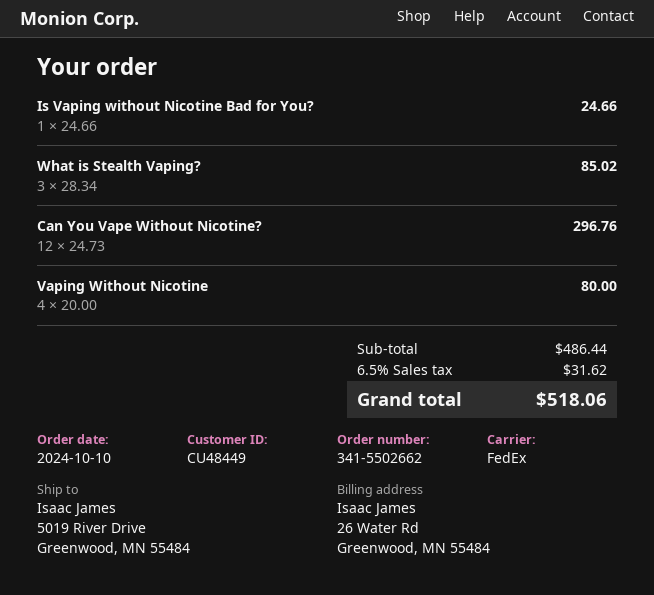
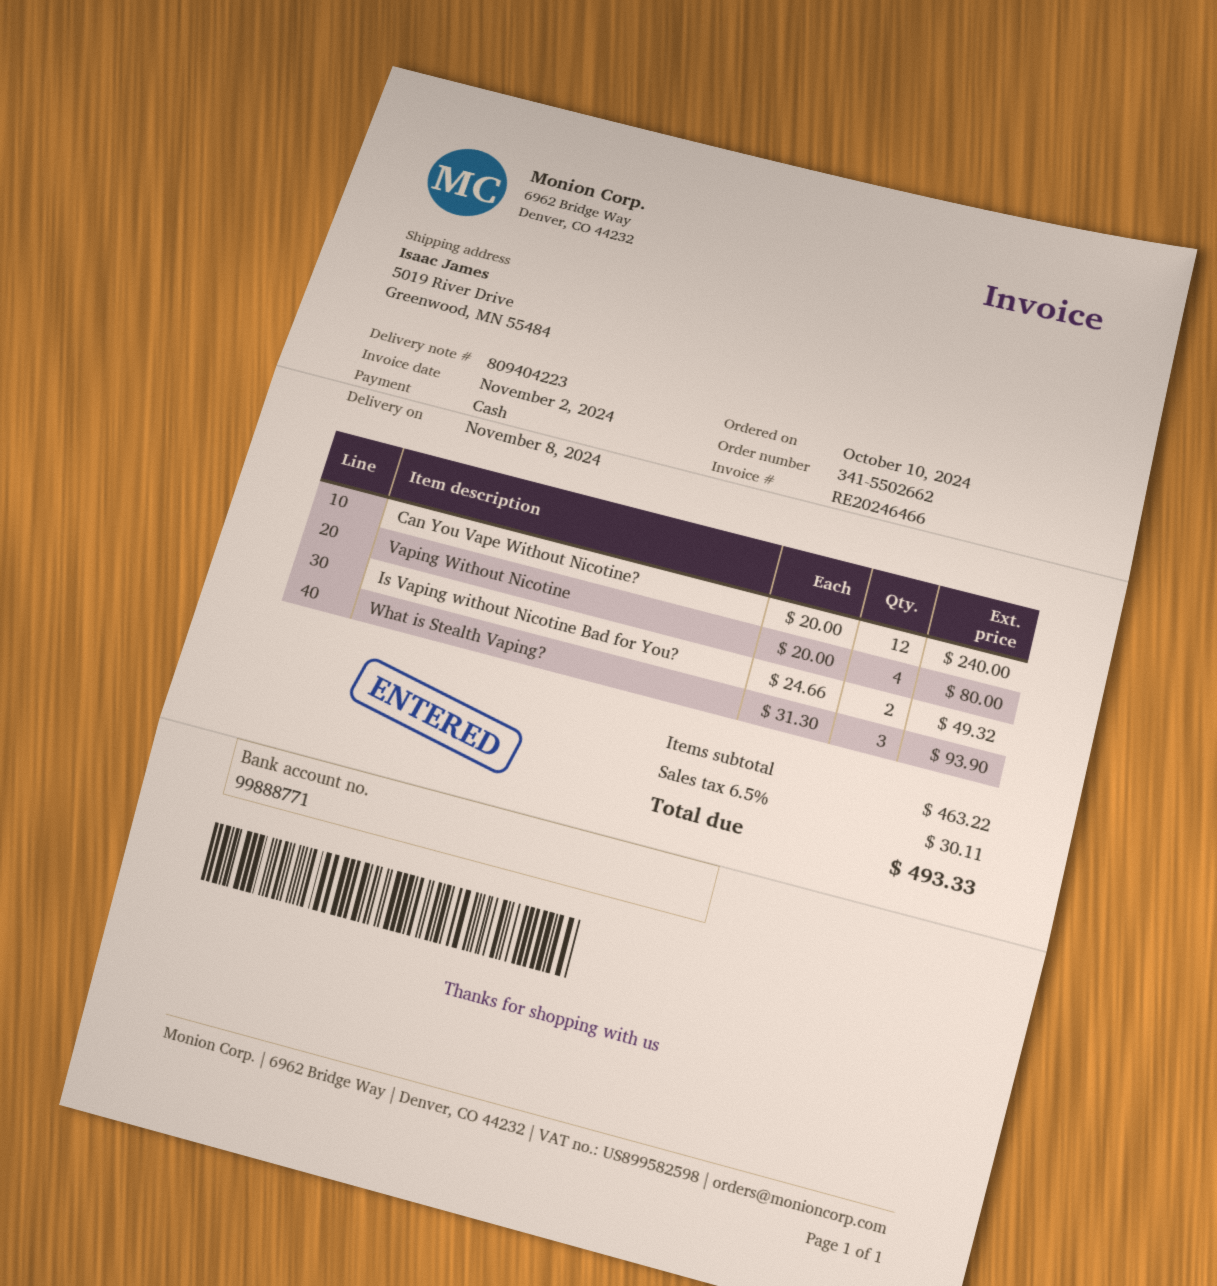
Is Vaping without Nicotine Bad for You?: 1 x 24.66 = 24.66 -> 2 x 24.66 = 49.32
What is Stealth Vaping?: 3 x 28.34 = 85.02 -> 3 x 31.30 = 93.90
Can You Vape Without Nicotine?: 12 x 24.73 = 296.76 -> 12 x 20.00 = 240.00
subtotal: 486.44 -> 463.22
tax: 6.5% = 31.62 -> 6.5% = 30.11
total: 518.06 -> 493.33

